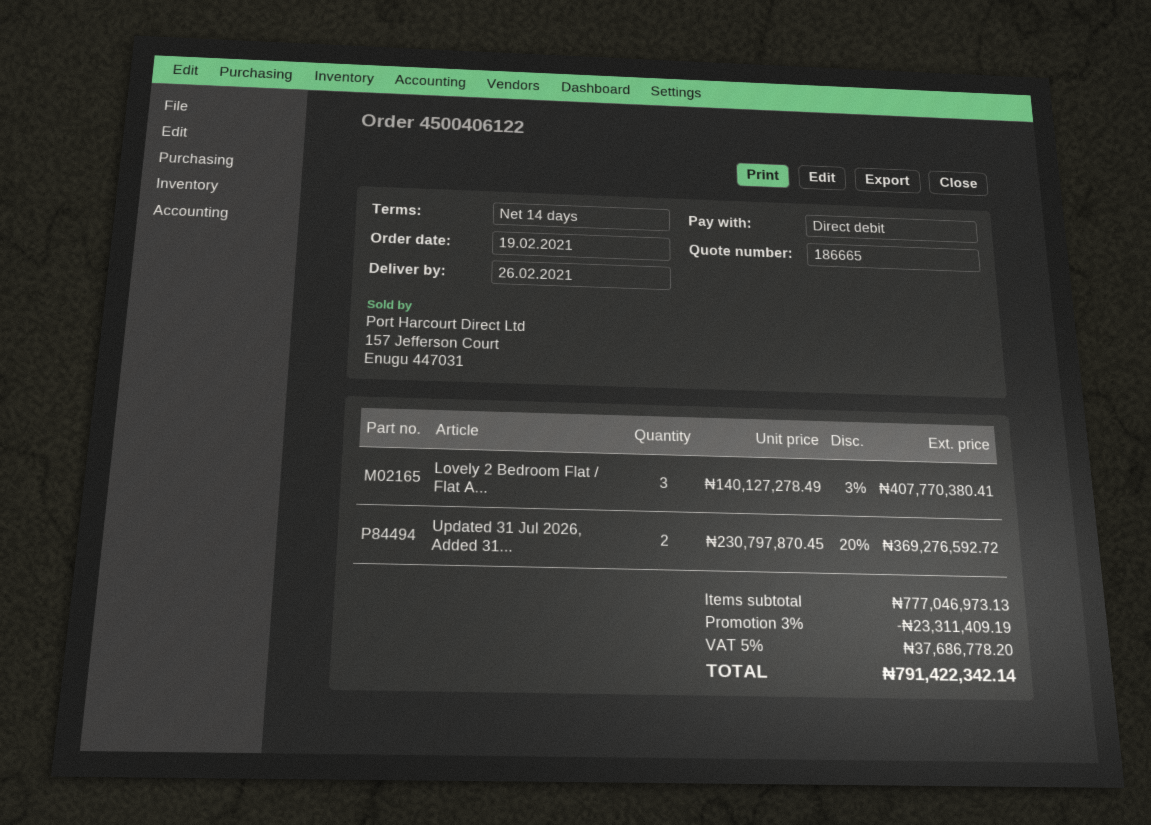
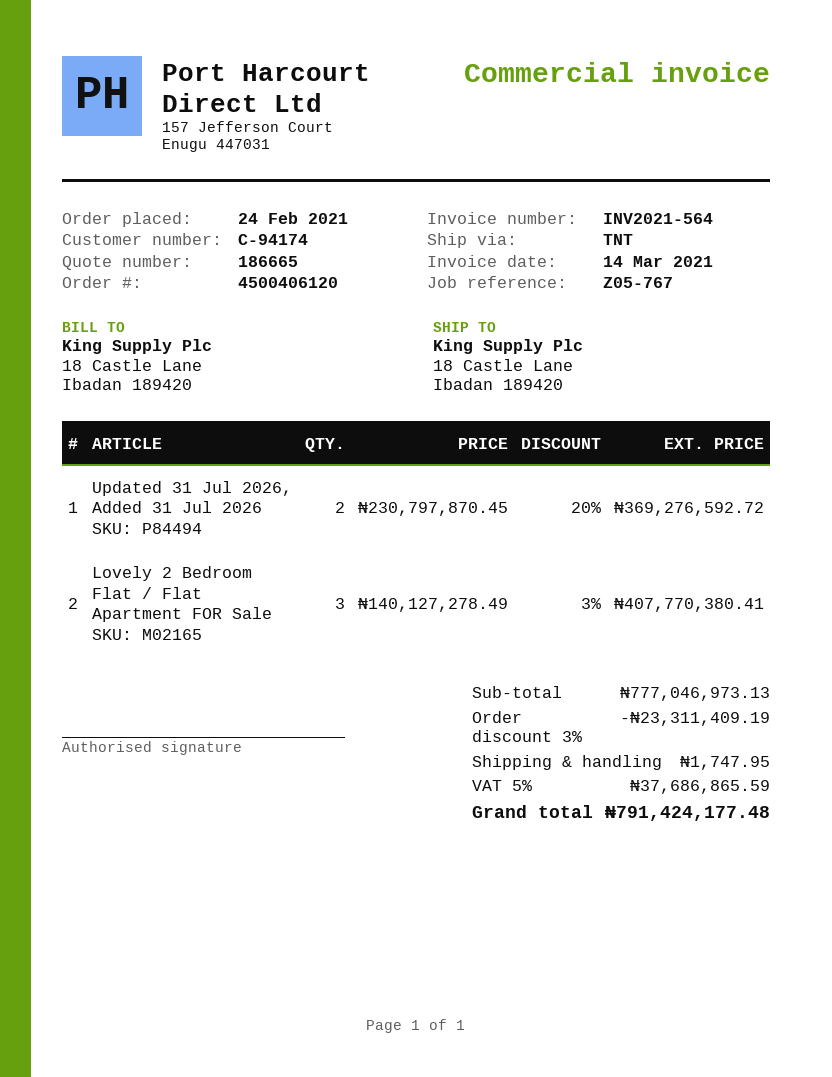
order number: 4500406122 -> 4500406120
order date: 2021-02-19 -> 2021-02-24
shipping: none -> 1747.95
tax: 5% = 37686778.20 -> 5% = 37686865.59
total: 791422342.14 -> 791424177.48

